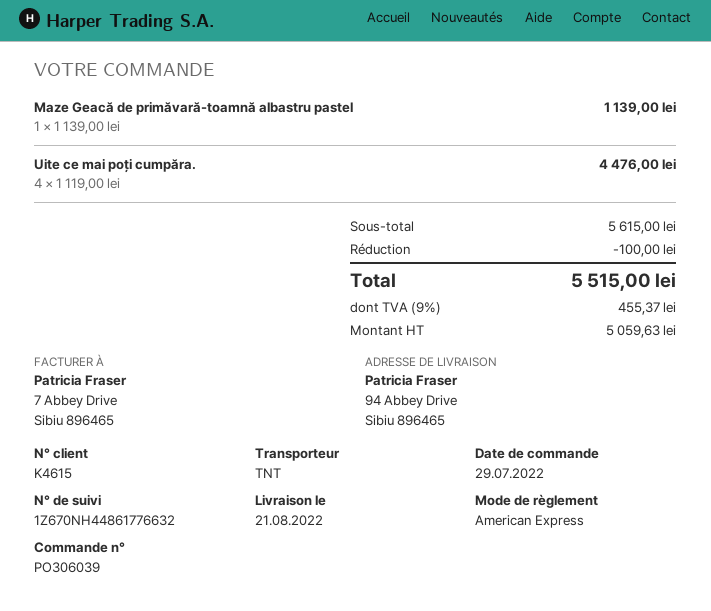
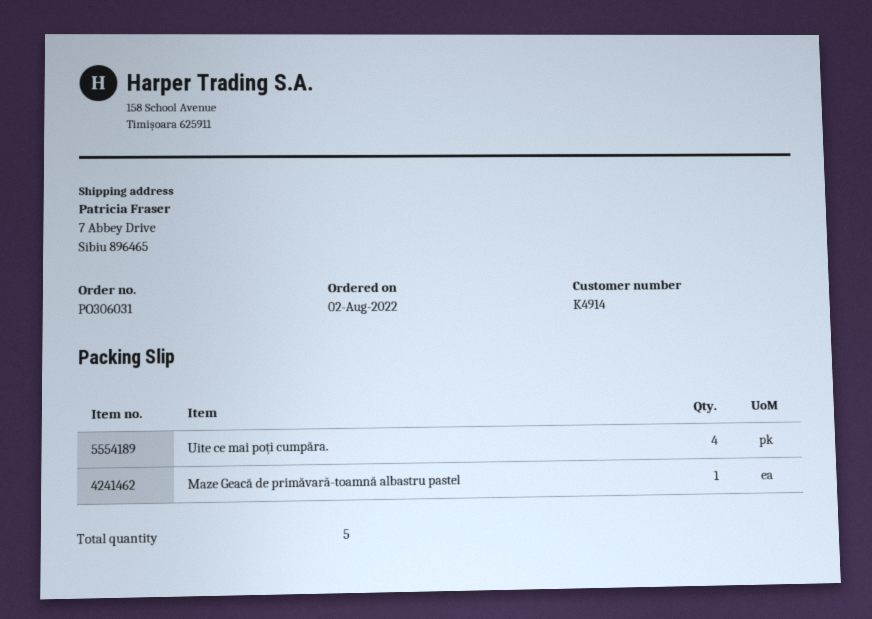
order number: PO306039 -> PO306031
order date: 2022-07-29 -> 2022-08-02
customer number: K4615 -> K4914
ship to: 94 Abbey Drive, Sibiu 896465 -> 7 Abbey Drive, Sibiu 896465

